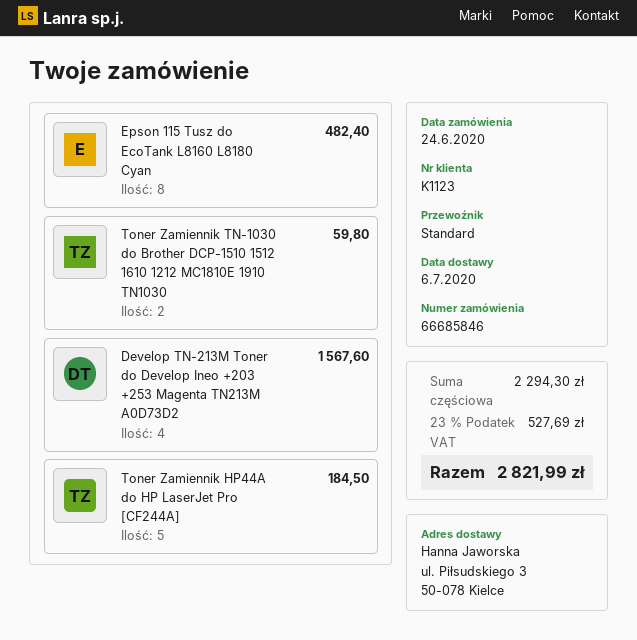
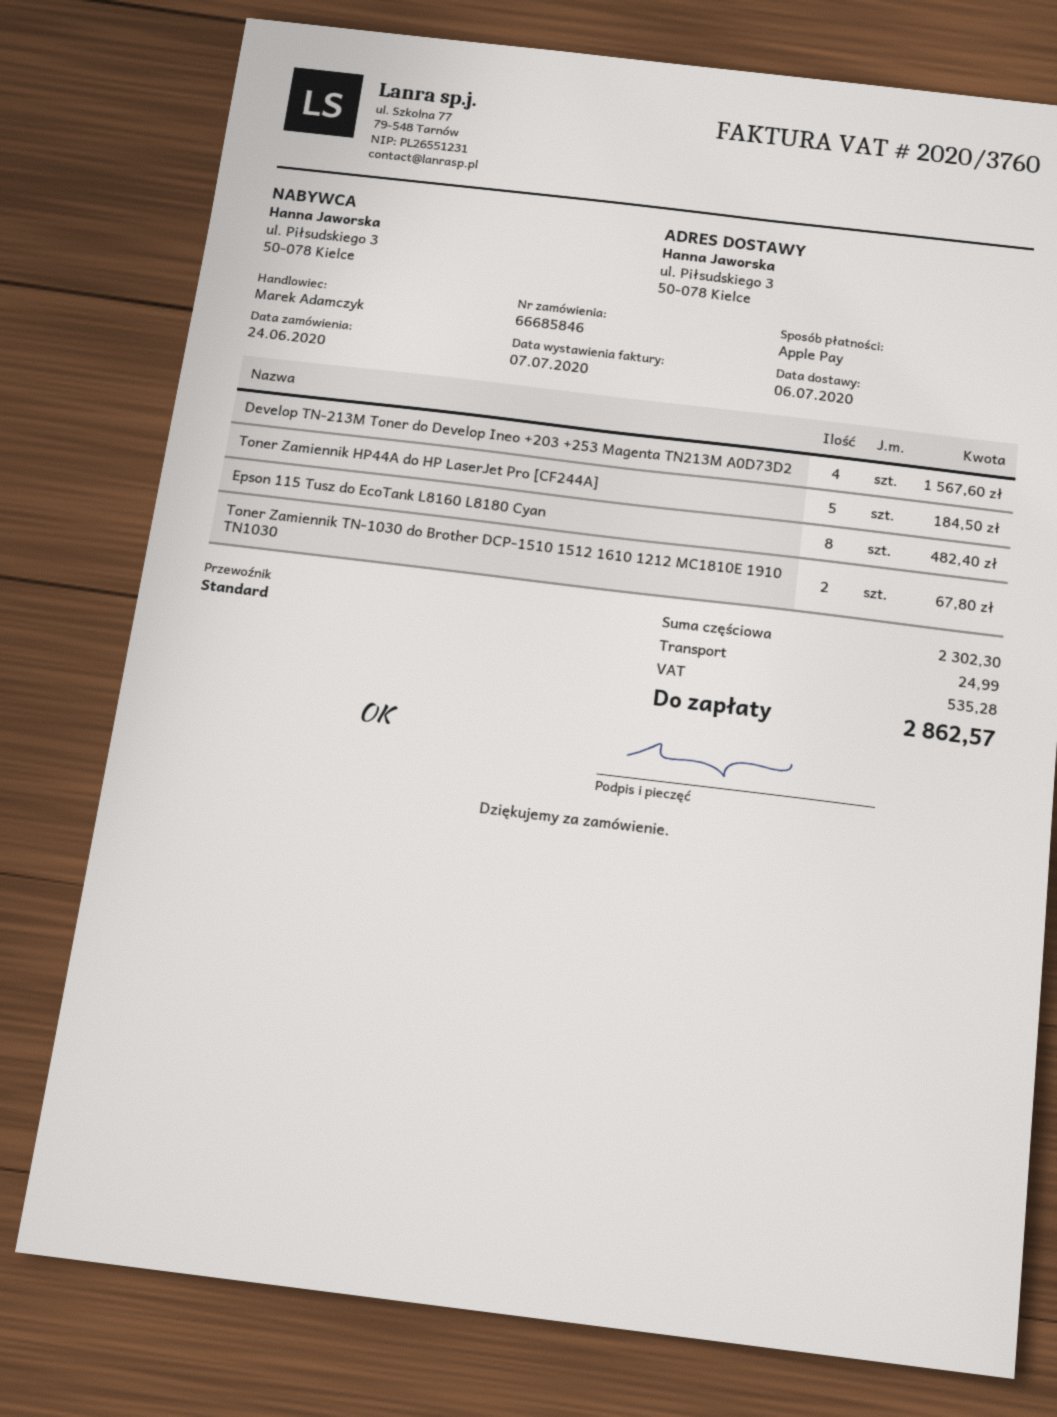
Toner Zamiennik TN-1030 do Brother DCP-1510 1512 1610 1212 MC1810E 1910 TN1030: 2 for 59.80 -> 2 for 67.80
subtotal: 2294.30 -> 2302.30
shipping: none -> 24.99
tax: 527.69 -> 535.28
total: 2821.99 -> 2862.57

